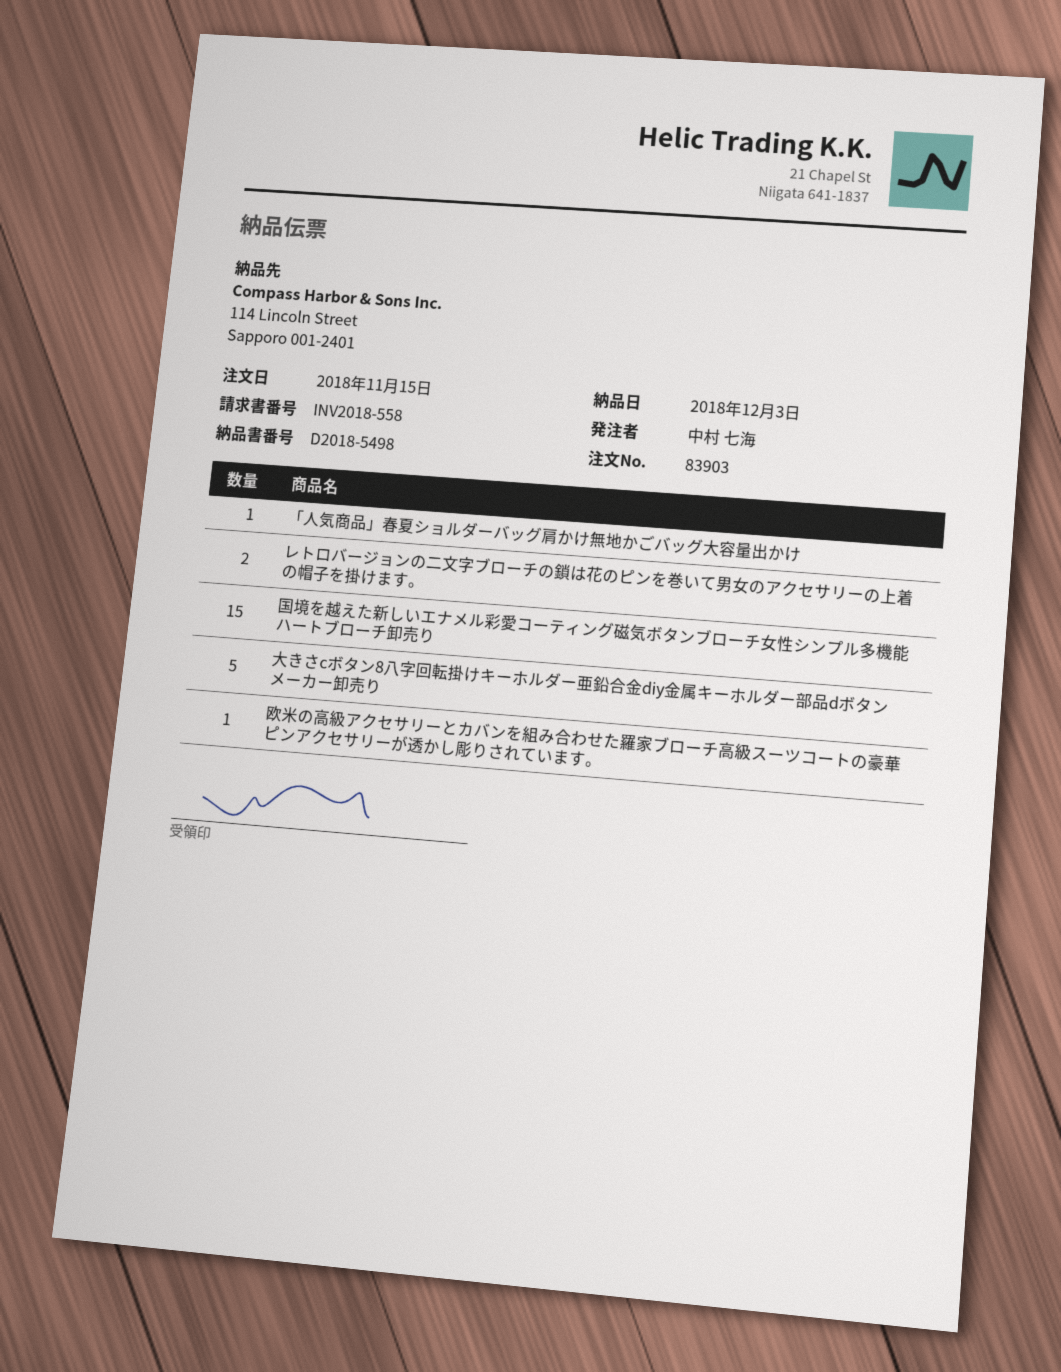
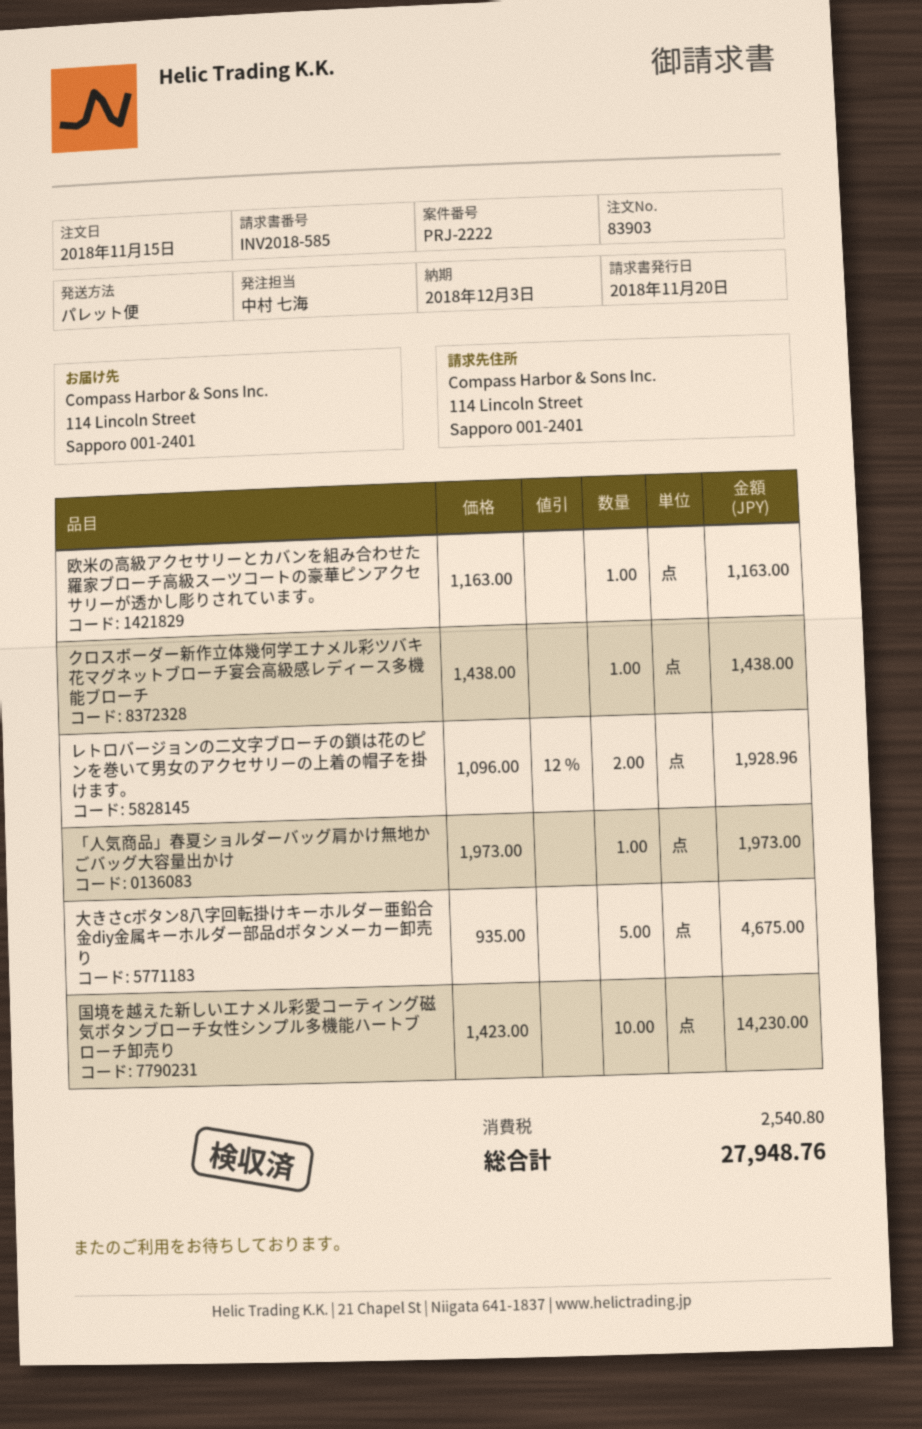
invoice number: INV2018-558 -> INV2018-585
国境を越えた新しいエナメル彩愛コーティング磁気ボタンブローチ女性シンプル多機能ハートブローチ卸売り: 15 -> 10
クロスボーダー新作立体幾何学エナメル彩ツバキ花マグネットブローチ宴会高級感レディース多機能ブローチ: none -> 1

